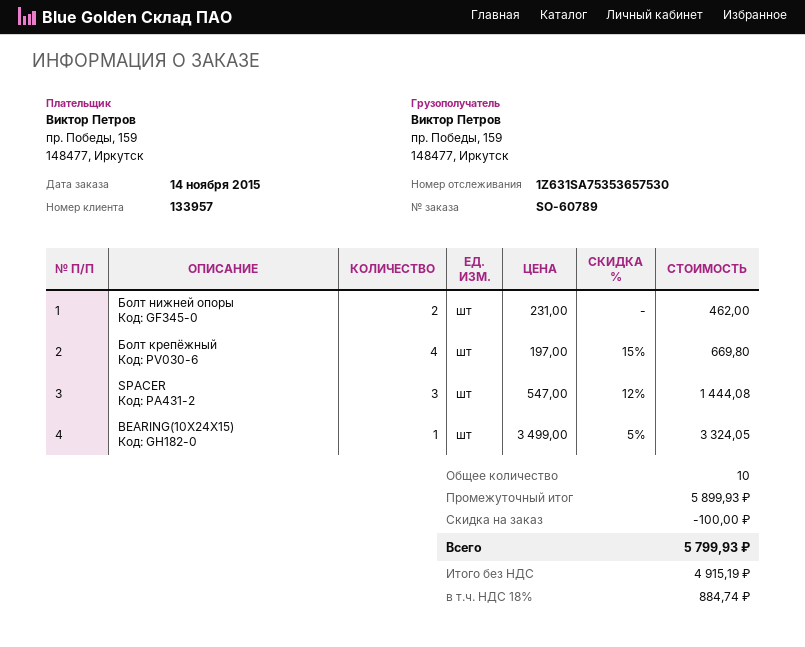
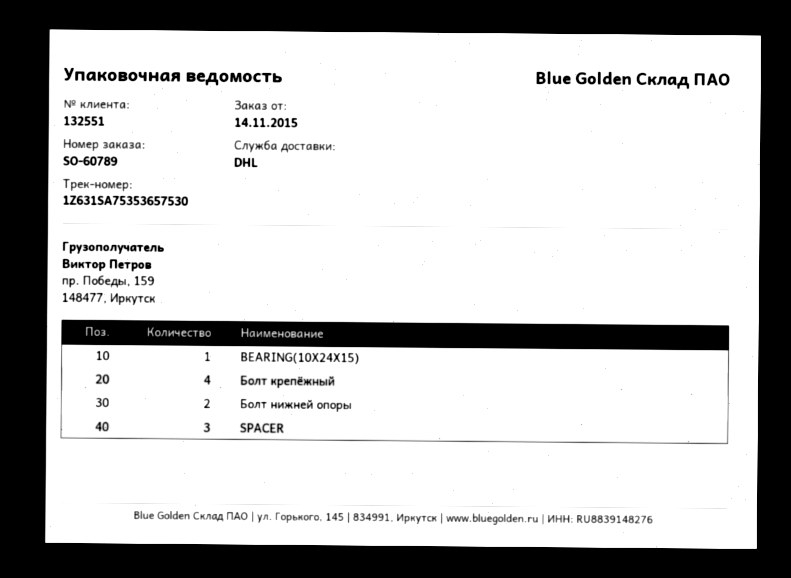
customer number: 133957 -> 132551

